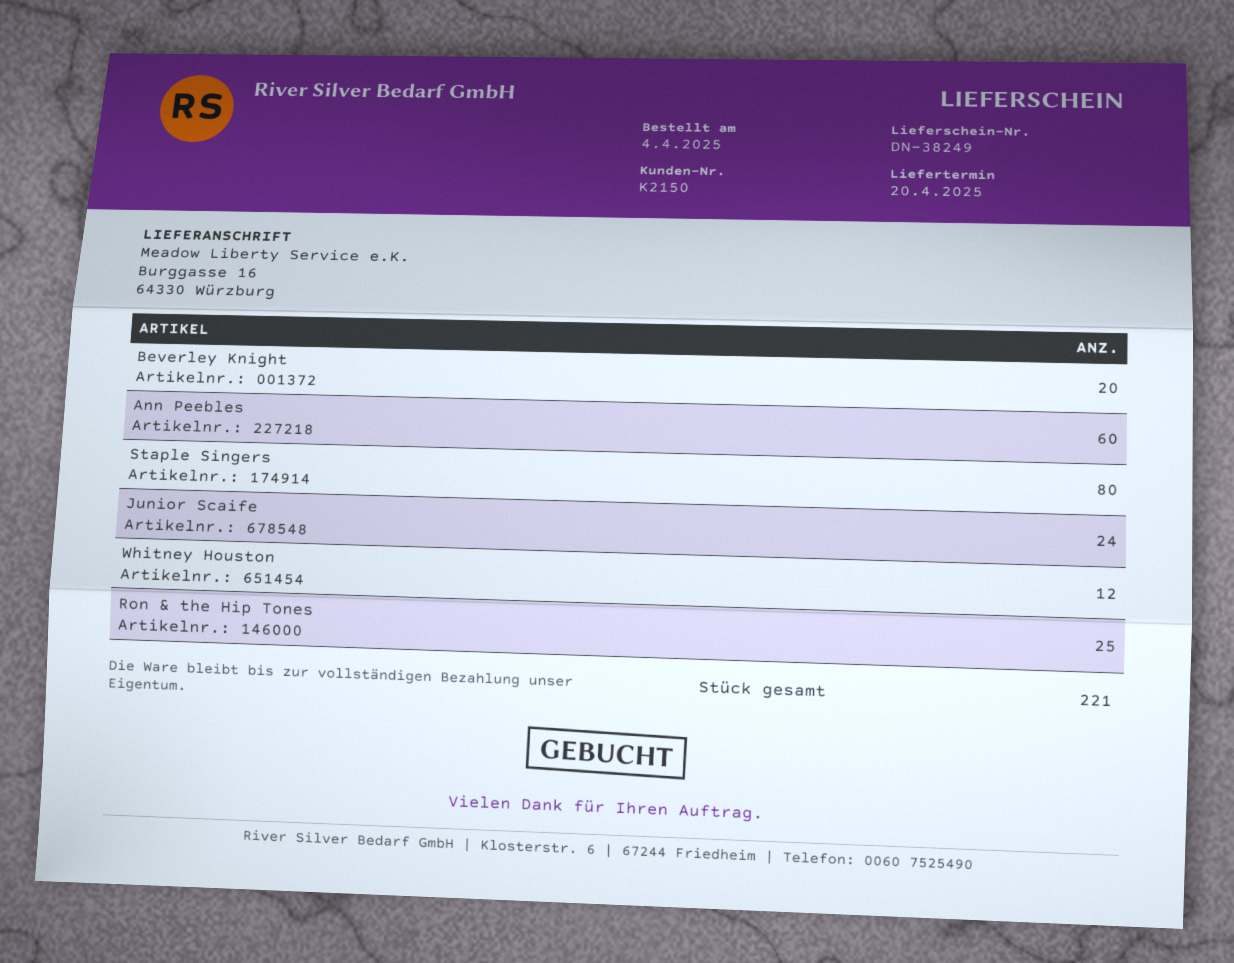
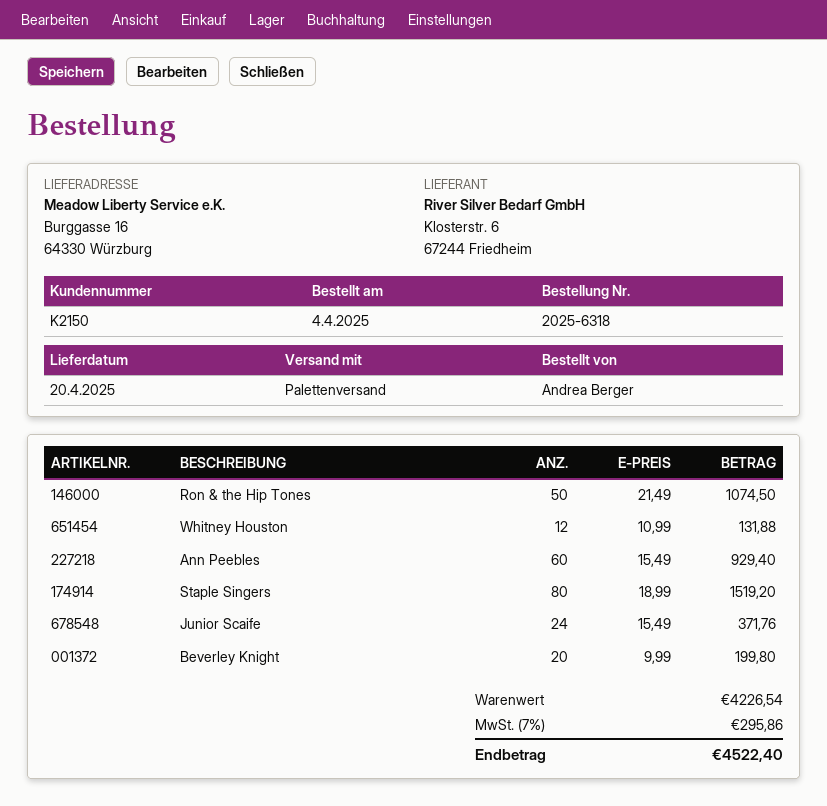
Ron & the Hip Tones: 25 -> 50

